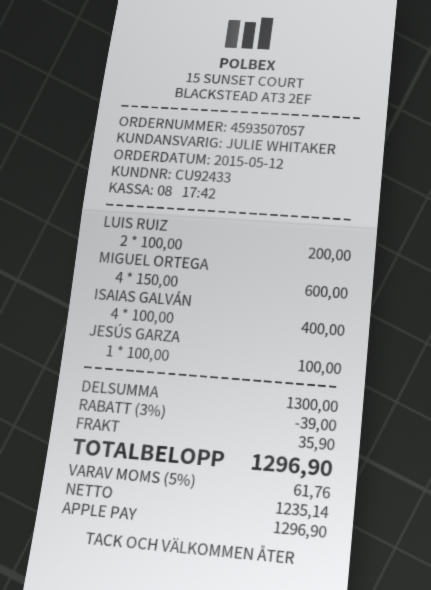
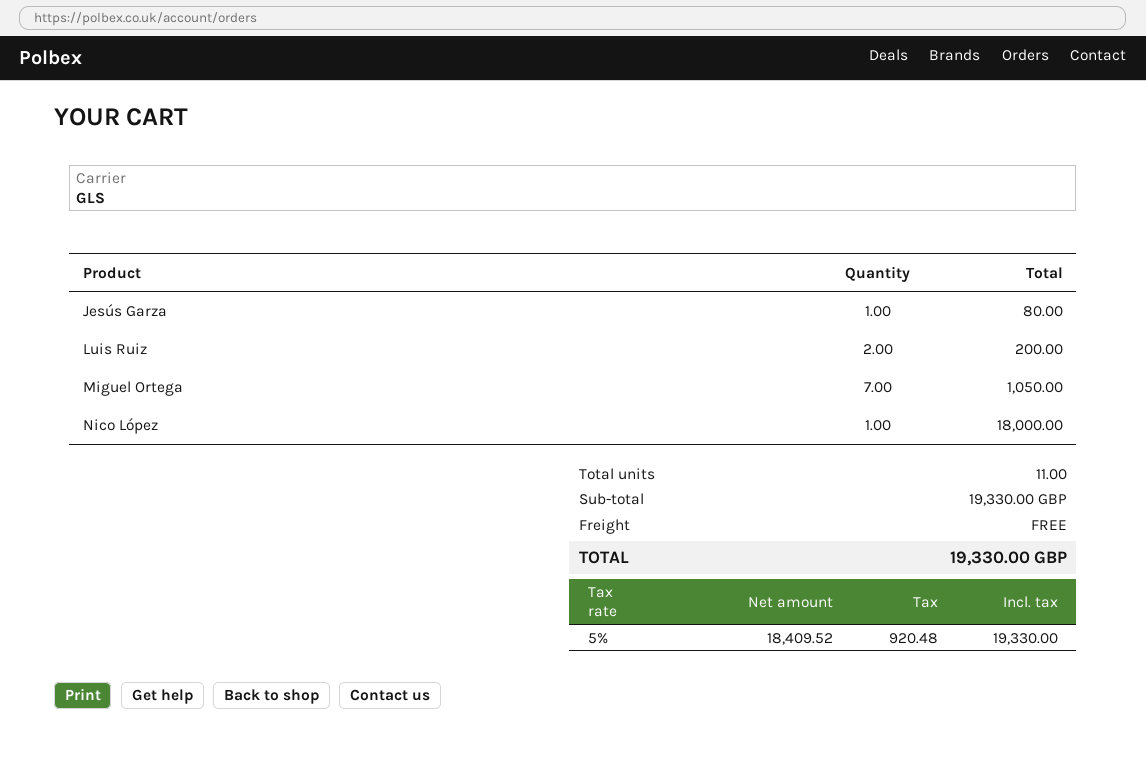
MIGUEL ORTEGA: 4 for 600.00 -> 7 for 1050.00
ISAIAS GALVÁN: 4 for 400.00 -> none
JESÚS GARZA: 1 for 100.00 -> 1 for 80.00
Nico López: none -> 1 for 18000.00
subtotal: 1300.00 -> 19330.00
discount: 3% = 39.00 -> none
shipping: 35.90 -> 0.00
net: 1235.14 -> 18409.52
tax: 5% = 61.76 -> 5% = 920.48
total: 1296.90 -> 19330.00

